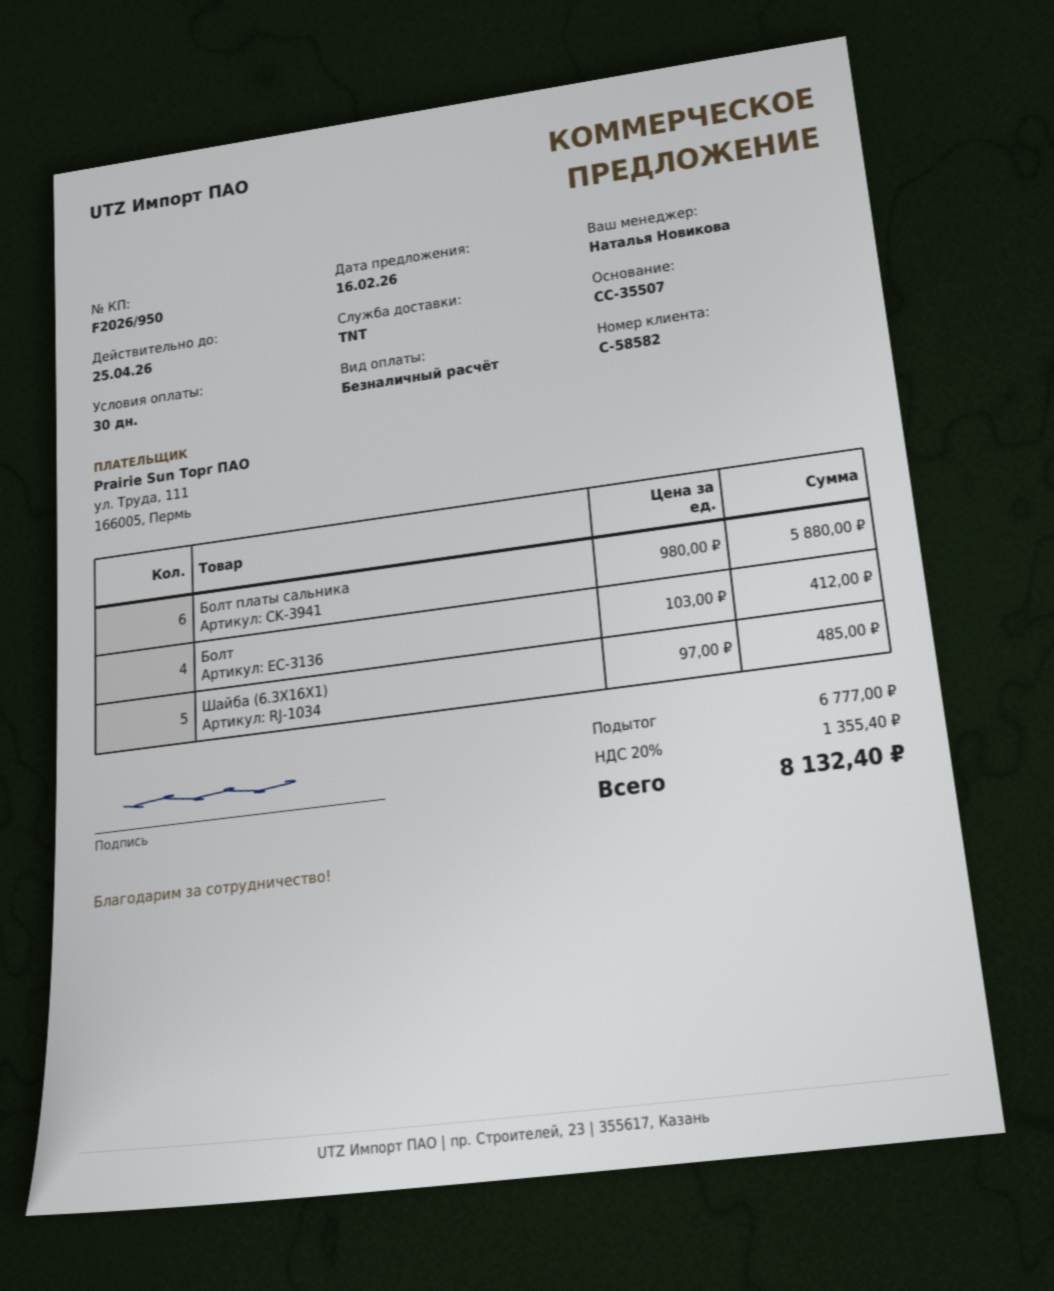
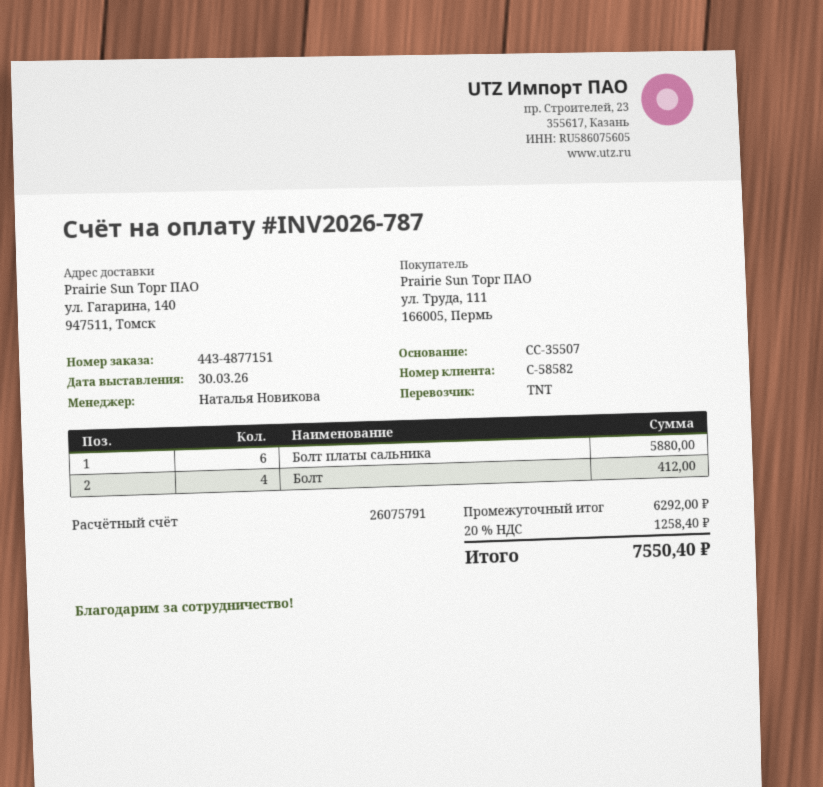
Шайба (6.3X16X1): 5 for 485.00 -> none
subtotal: 6777.00 -> 6292.00
tax: 20% = 1355.40 -> 20% = 1258.40
total: 8132.40 -> 7550.40

